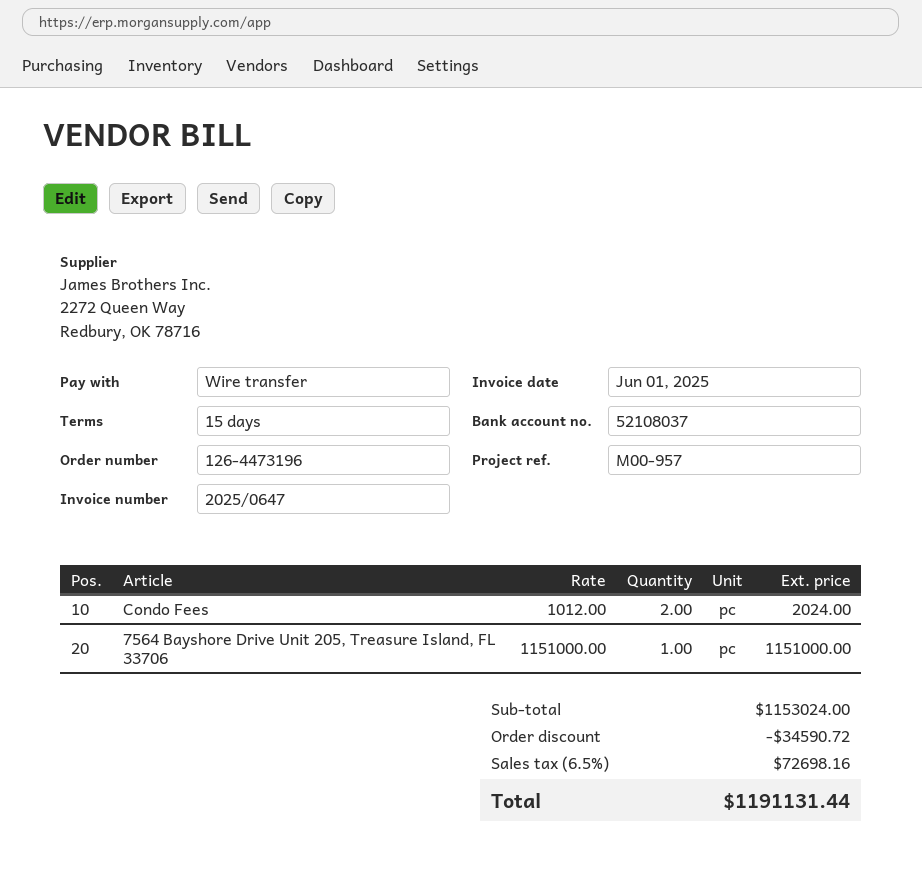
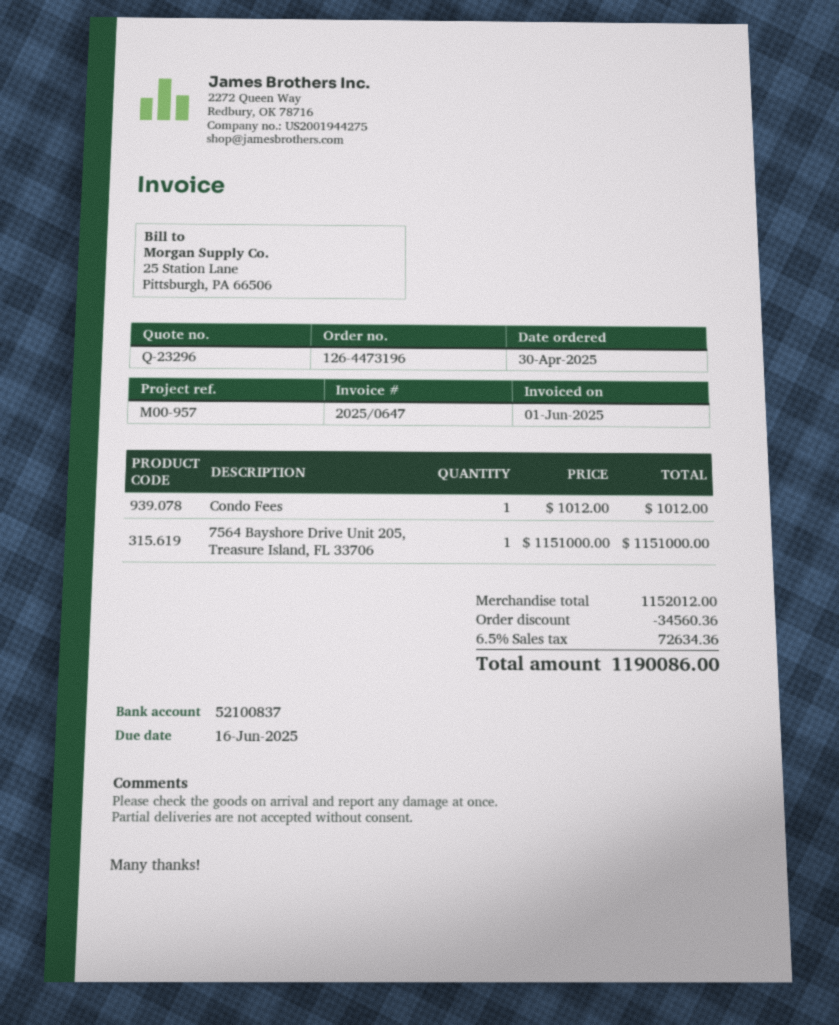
bank account: 52108037 -> 52100837
Condo Fees: 2 x 1012.00 = 2024.00 -> 1 x 1012.00 = 1012.00
subtotal: 1153024.00 -> 1152012.00
discount: 34590.72 -> 34560.36
tax: 6.5% = 72698.16 -> 6.5% = 72634.36
total: 1191131.44 -> 1190086.00

